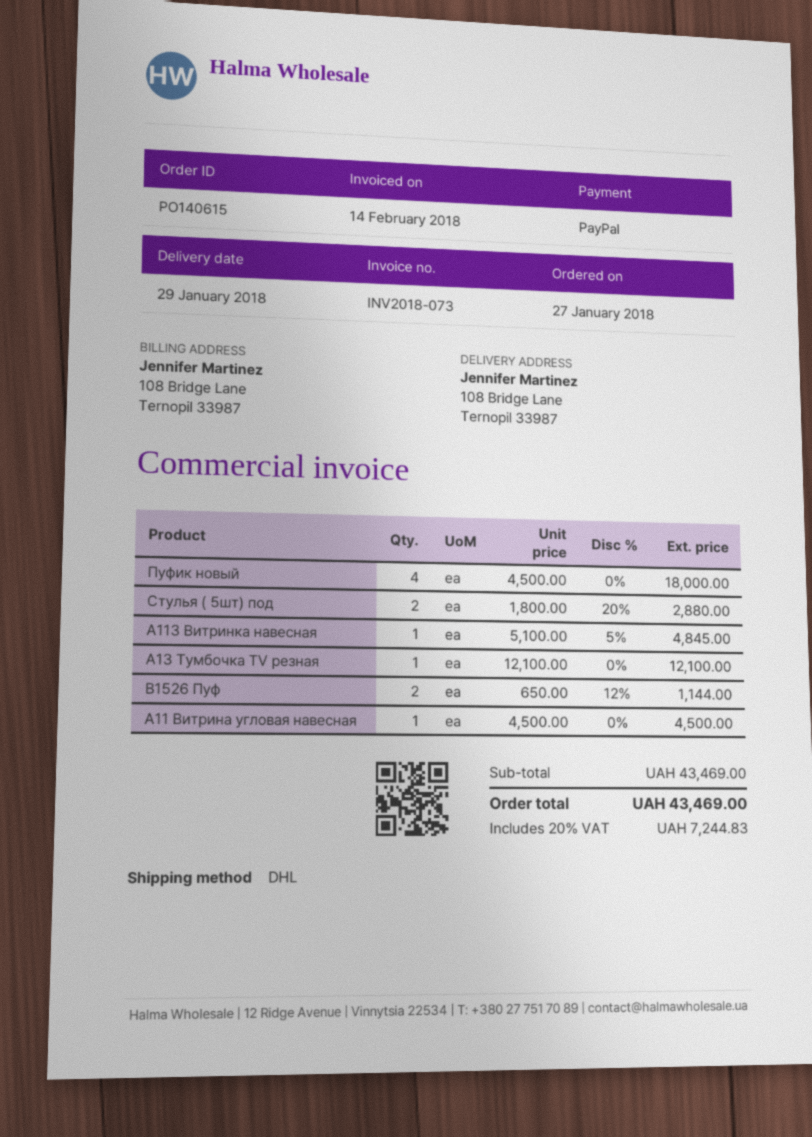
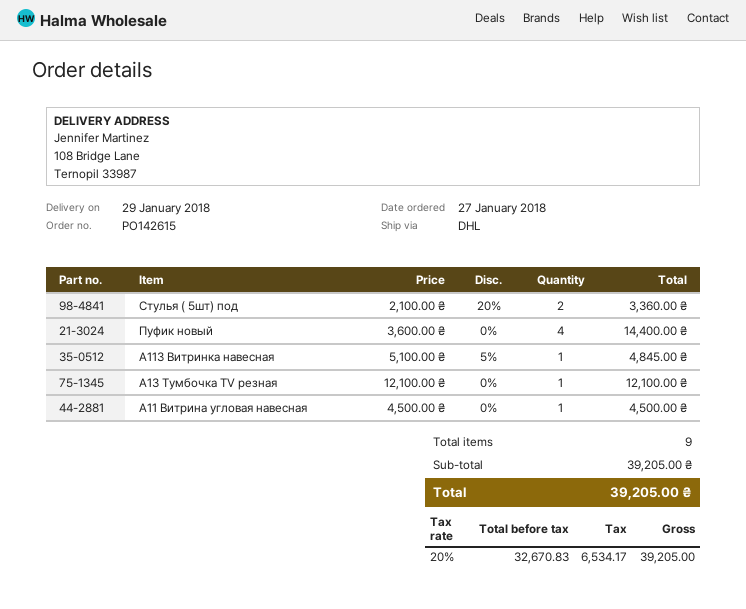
order number: PO140615 -> PO142615
Пуфик новый: 4 x 4500.00 = 18000.00 -> 4 x 3600.00 = 14400.00
Стулья ( 5шт) под: 2 x 1800.00 - 20% = 2880.00 -> 2 x 2100.00 - 20% = 3360.00
В1526 Пуф: 2 x 650.00 - 12% = 1144.00 -> none
subtotal: 43469.00 -> 39205.00
tax: 20% = 7244.83 -> 20% = 6534.17
total: 43469.00 -> 39205.00

